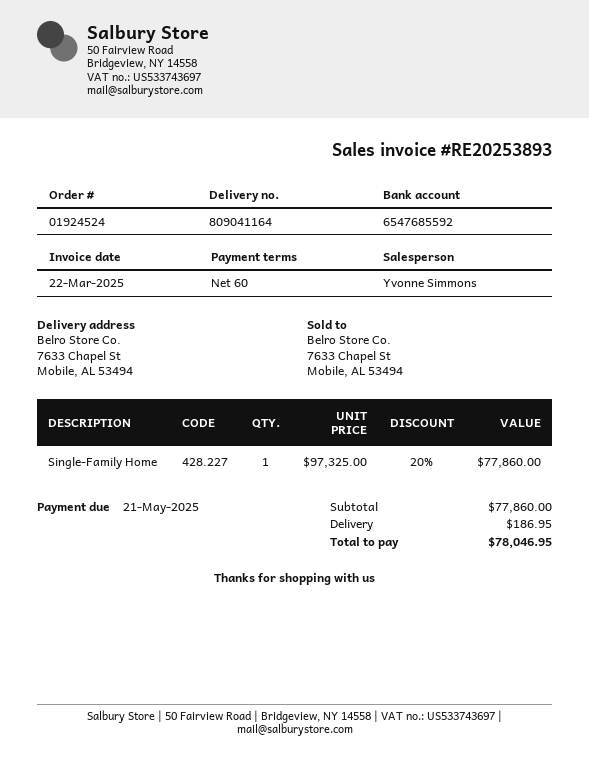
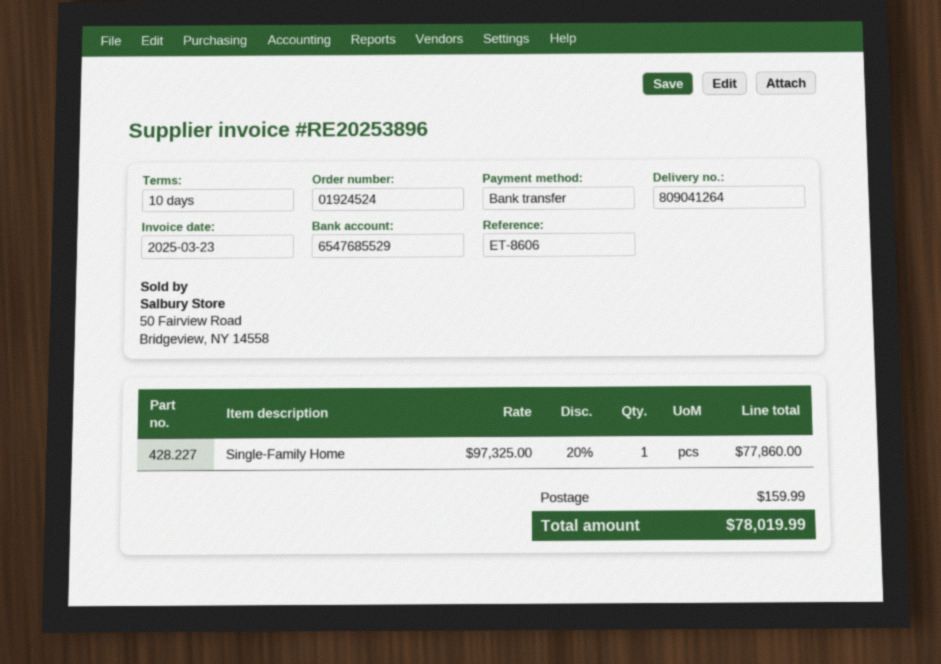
delivery note number: 809041164 -> 809041264
invoice number: RE20253893 -> RE20253896
invoice date: 2025-03-22 -> 2025-03-23
payment terms: 60 days -> 10 days
bank account: 6547685592 -> 6547685529
shipping: 186.95 -> 159.99
total: 78046.95 -> 78019.99

